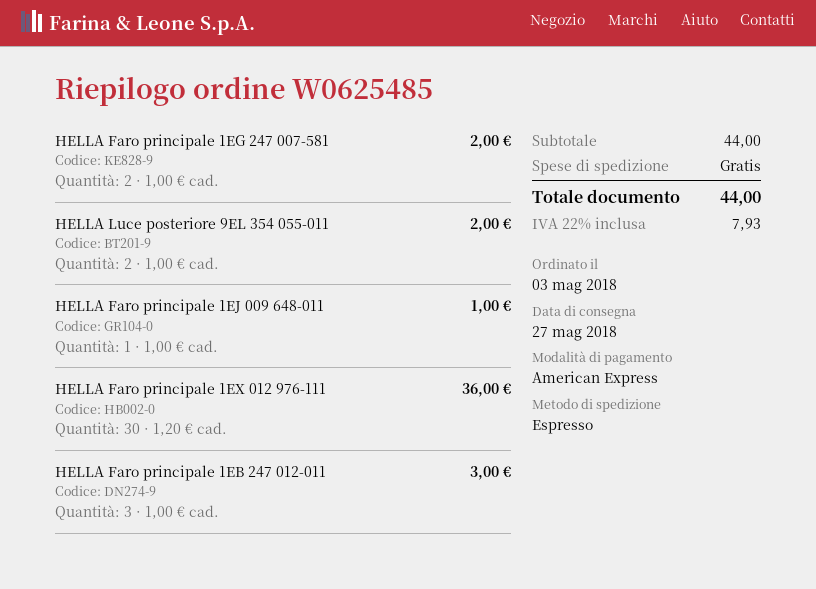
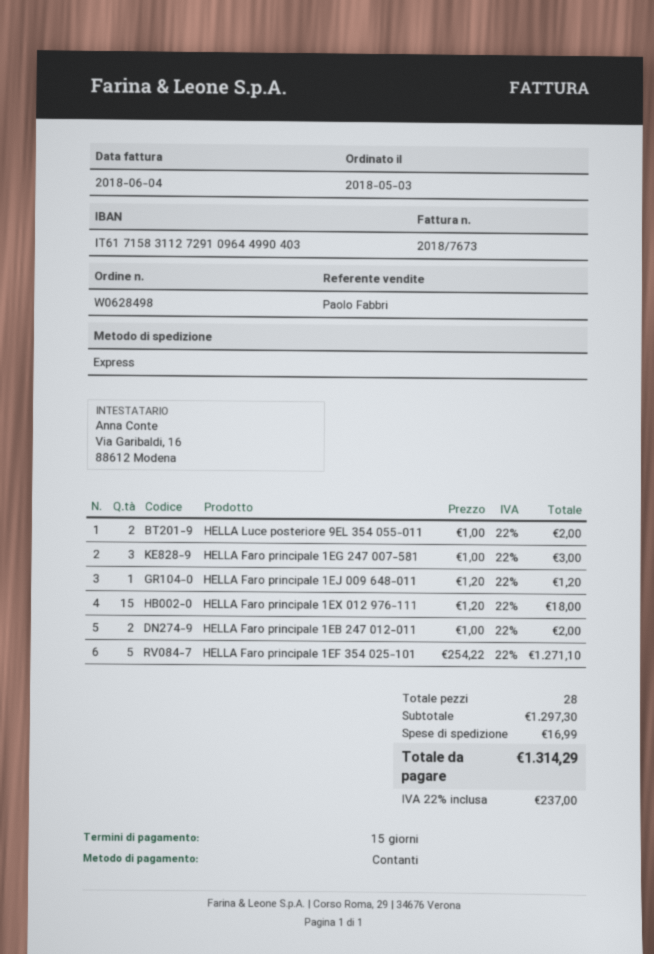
order number: W0625485 -> W0628498
payment method: American Express -> cash
HELLA Faro principale 1EG 247 007-581: 2 x 1.00 = 2.00 -> 3 x 1.00 = 3.00
HELLA Faro principale 1EJ 009 648-011: 1 x 1.00 = 1.00 -> 1 x 1.20 = 1.20
HELLA Faro principale 1EX 012 976-111: 30 x 1.20 = 36.00 -> 15 x 1.20 = 18.00
HELLA Faro principale 1EB 247 012-011: 3 x 1.00 = 3.00 -> 2 x 1.00 = 2.00
HELLA Faro principale 1EF 354 025-101: none -> 5 x 254.22 = 1271.10
subtotal: 44.00 -> 1297.30
shipping: 0.00 -> 16.99
tax: 22% = 7.93 -> 22% = 237.00
total: 44.00 -> 1314.29

